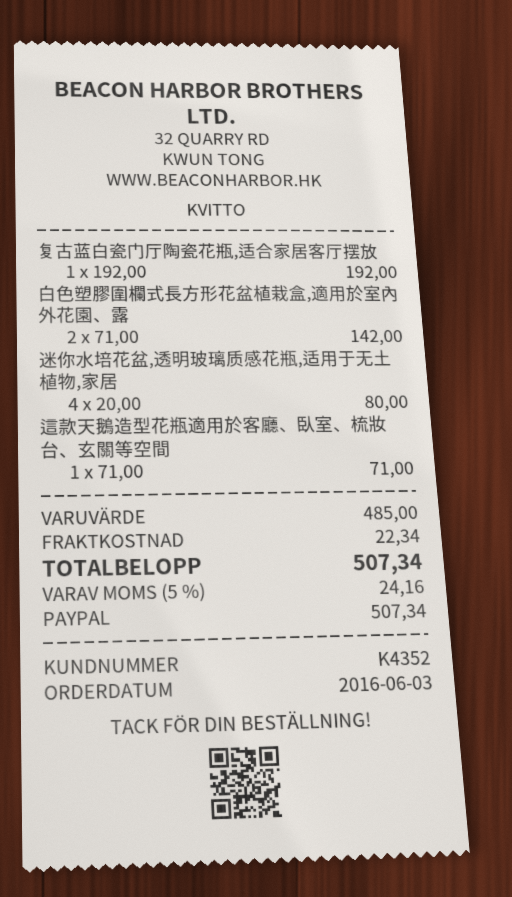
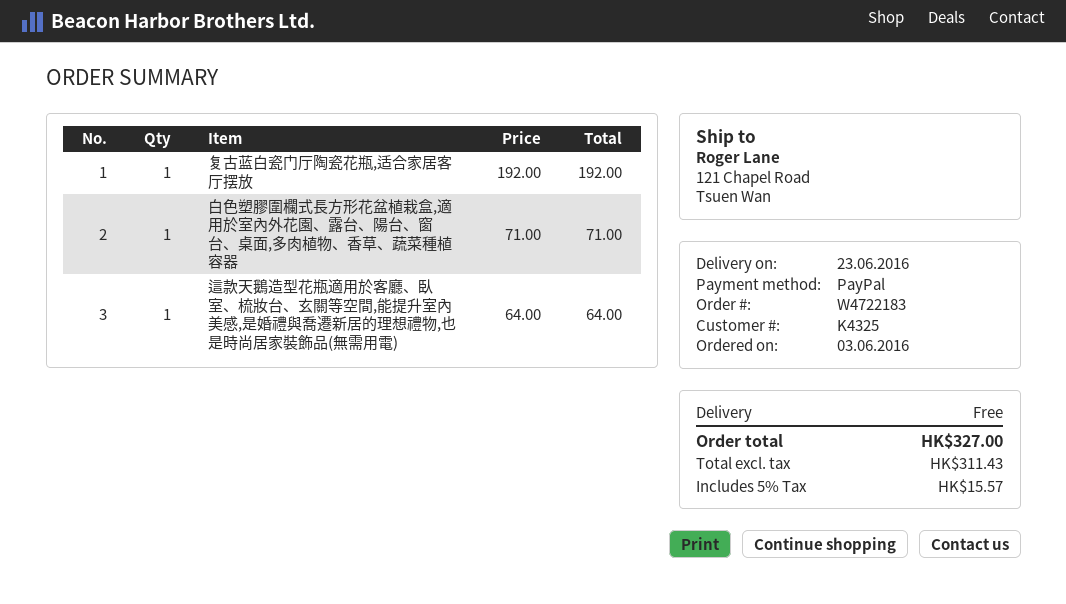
customer number: K4352 -> K4325
白色塑膠圍欄式長方形花盆植栽盒,適用於室內外花園、露: 2 x 71.00 = 142.00 -> 1 x 71.00 = 71.00
迷你水培花盆,透明玻璃质感花瓶,适用于无土植物,家居: 4 x 20.00 = 80.00 -> none
這款天鵝造型花瓶適用於客廳、臥室、梳妝台、玄關等空間: 1 x 71.00 = 71.00 -> 1 x 64.00 = 64.00
shipping: 22.34 -> 0.00
tax: 5% = 24.16 -> 5% = 15.57
total: 507.34 -> 327.00

